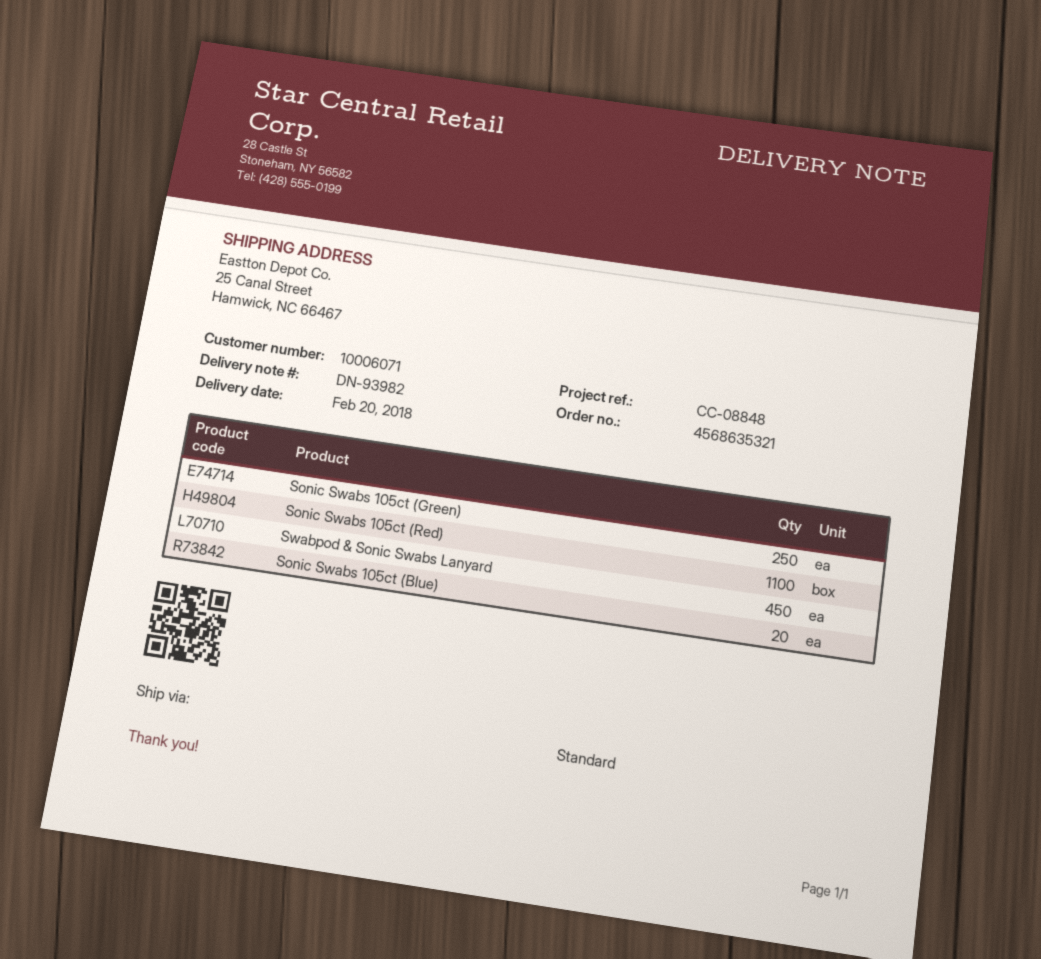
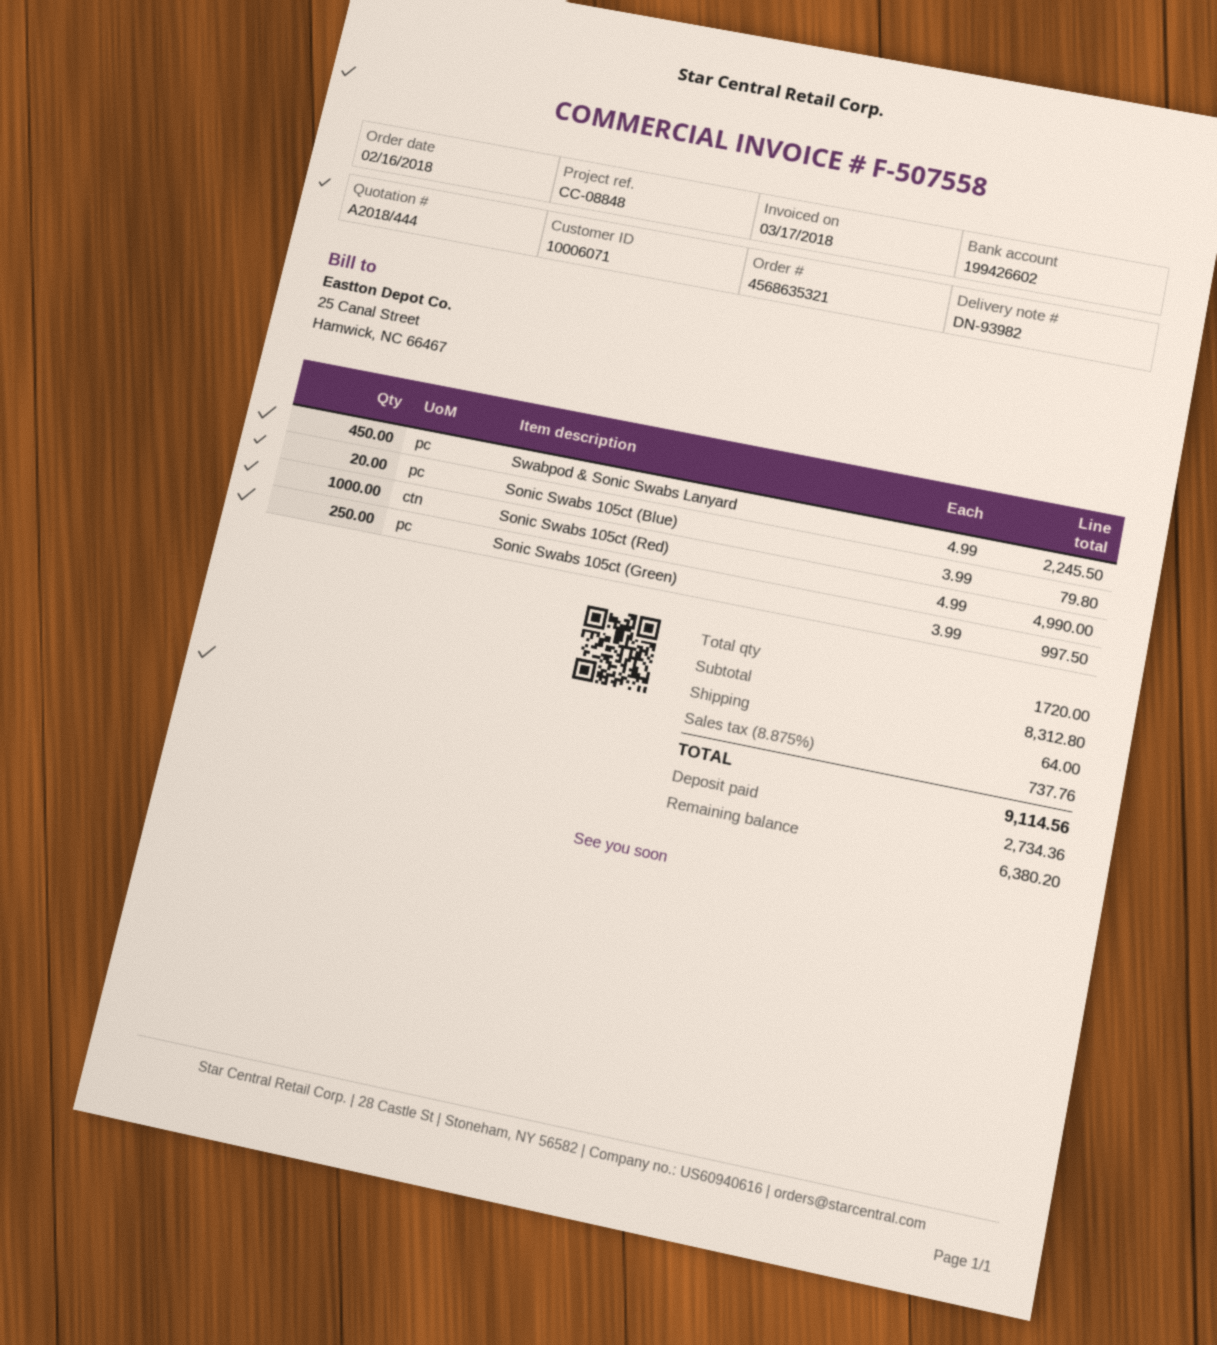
Sonic Swabs 105ct (Red): 1100 -> 1000

